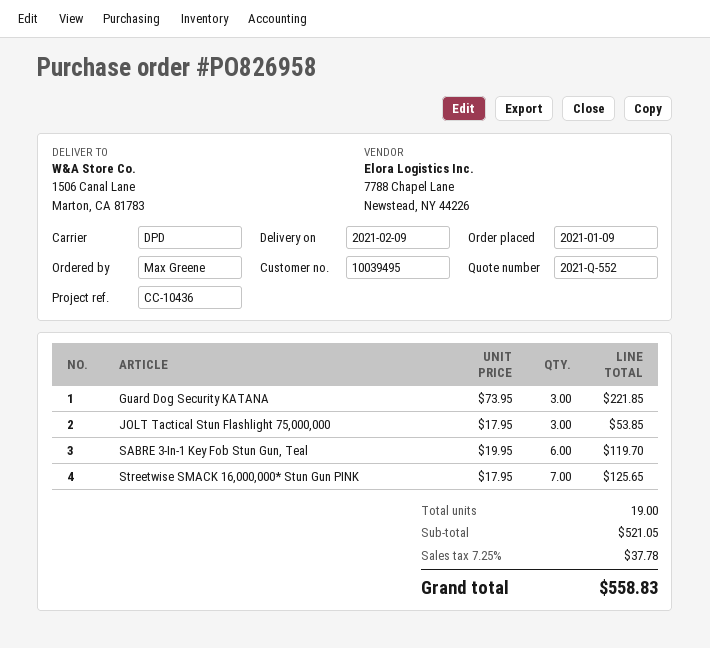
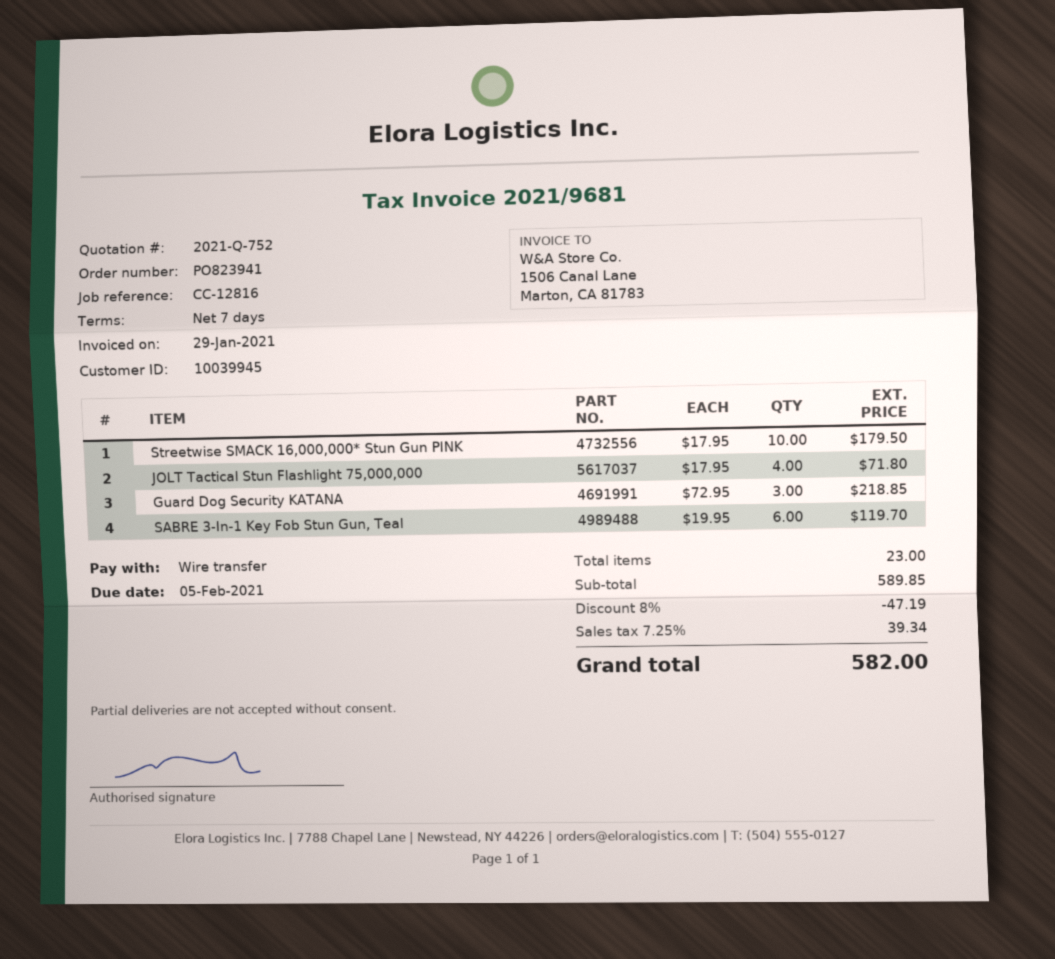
quote number: 2021-Q-552 -> 2021-Q-752
order number: PO826958 -> PO823941
customer number: 10039495 -> 10039945
reference: CC-10436 -> CC-12816
Guard Dog Security KATANA: 3 x 73.95 = 221.85 -> 3 x 72.95 = 218.85
JOLT Tactical Stun Flashlight 75,000,000: 3 x 17.95 = 53.85 -> 4 x 17.95 = 71.80
Streetwise SMACK 16,000,000* Stun Gun PINK: 7 x 17.95 = 125.65 -> 10 x 17.95 = 179.50
total quantity: 19 -> 23
subtotal: 521.05 -> 589.85
discount: none -> 8% = 47.19
tax: 7.25% = 37.78 -> 7.25% = 39.34
total: 558.83 -> 582.00

